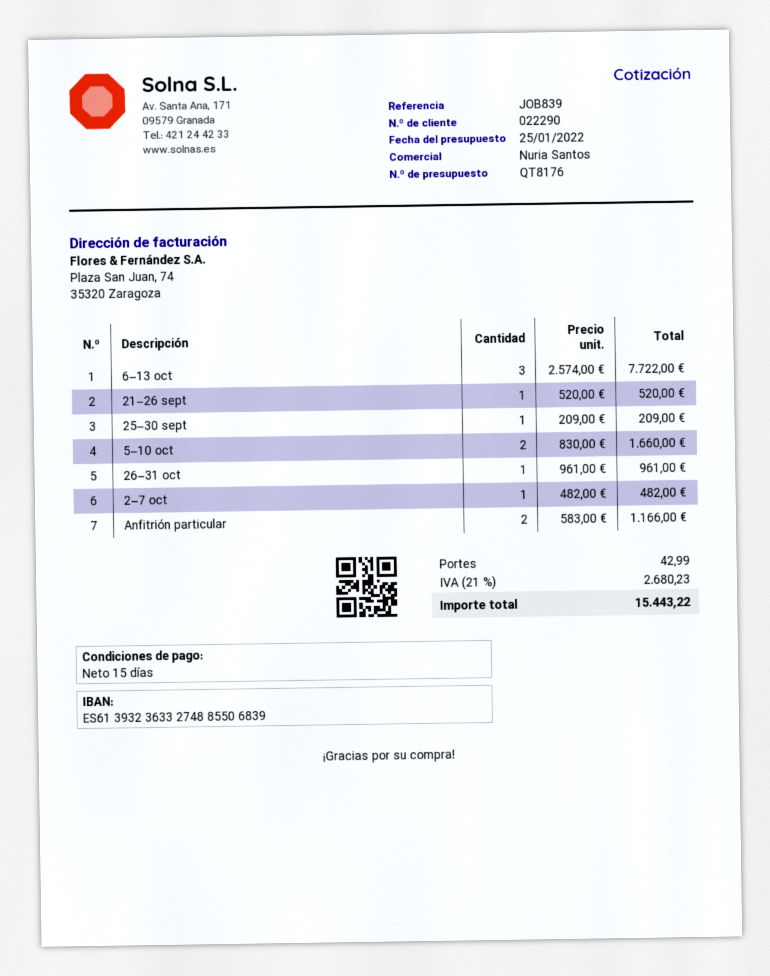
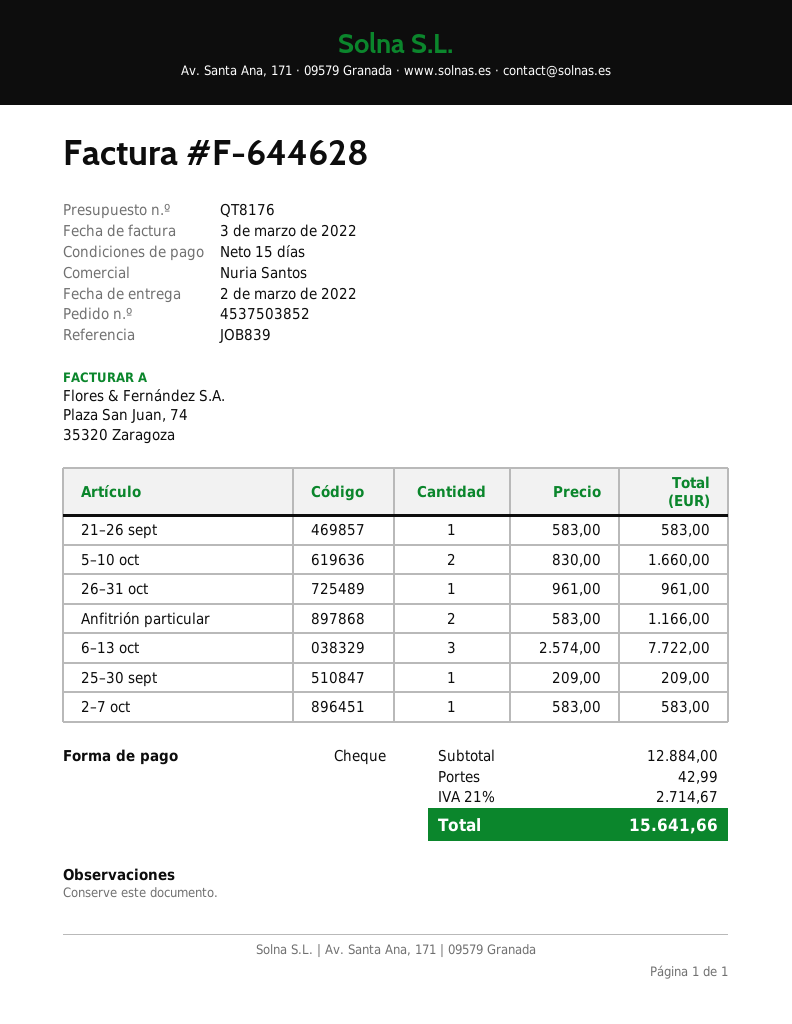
21–26 sept: 1 x 520.00 = 520.00 -> 1 x 583.00 = 583.00
2–7 oct: 1 x 482.00 = 482.00 -> 1 x 583.00 = 583.00
tax: 21% = 2680.23 -> 21% = 2714.67
total: 15443.22 -> 15641.66

